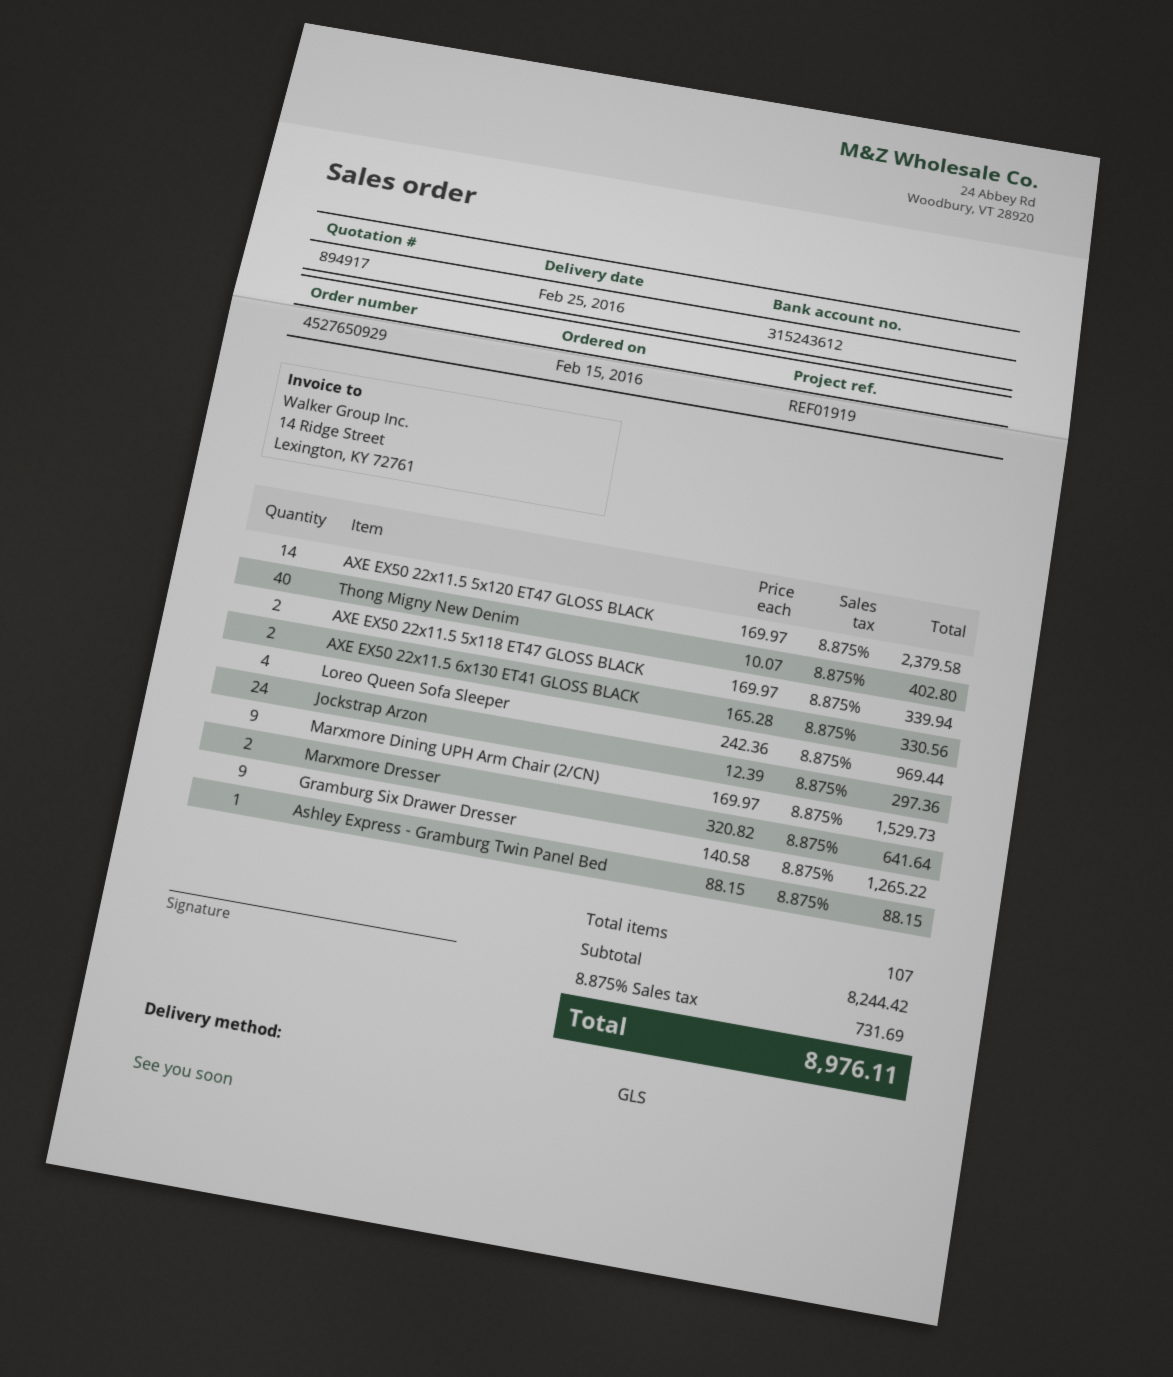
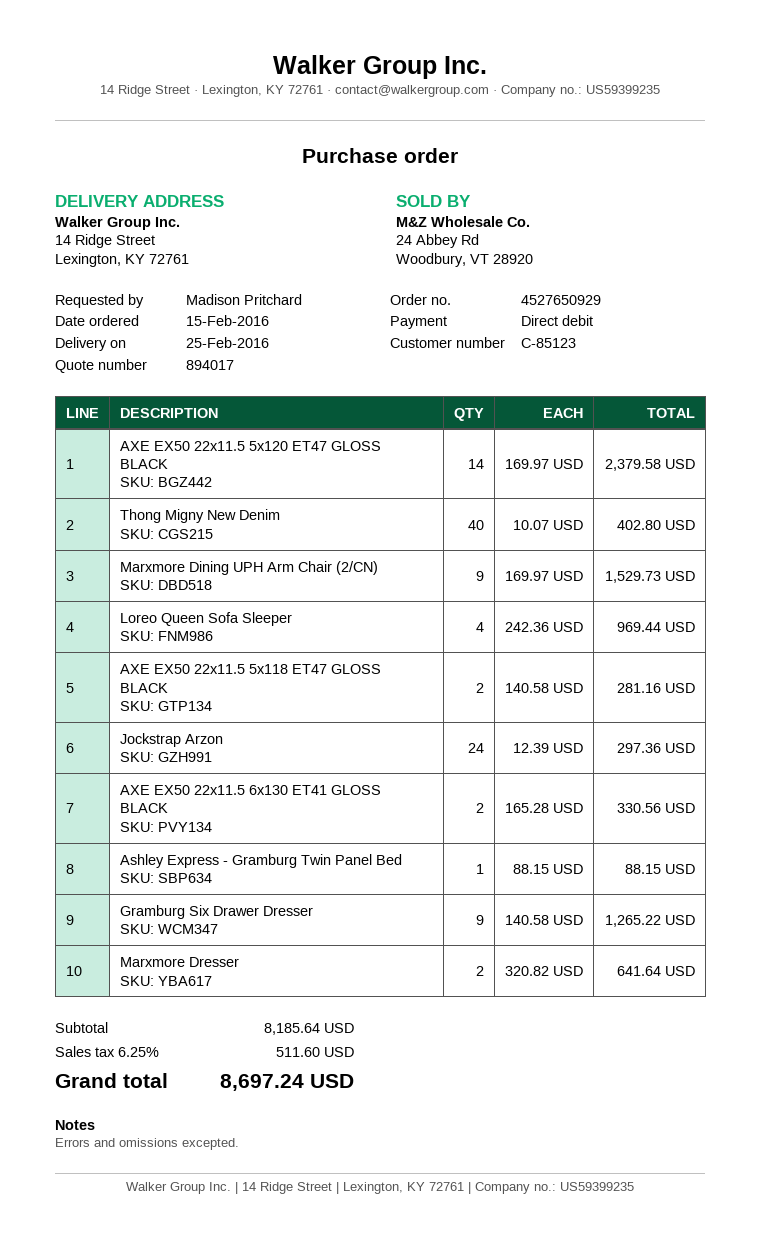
quote number: 894917 -> 894017
AXE EX50 22x11.5 5x118 ET47 GLOSS BLACK: 2 x 169.97 = 339.94 -> 2 x 140.58 = 281.16
subtotal: 8244.42 -> 8185.64
tax: 8.875% = 731.69 -> 6.25% = 511.60
total: 8976.11 -> 8697.24

